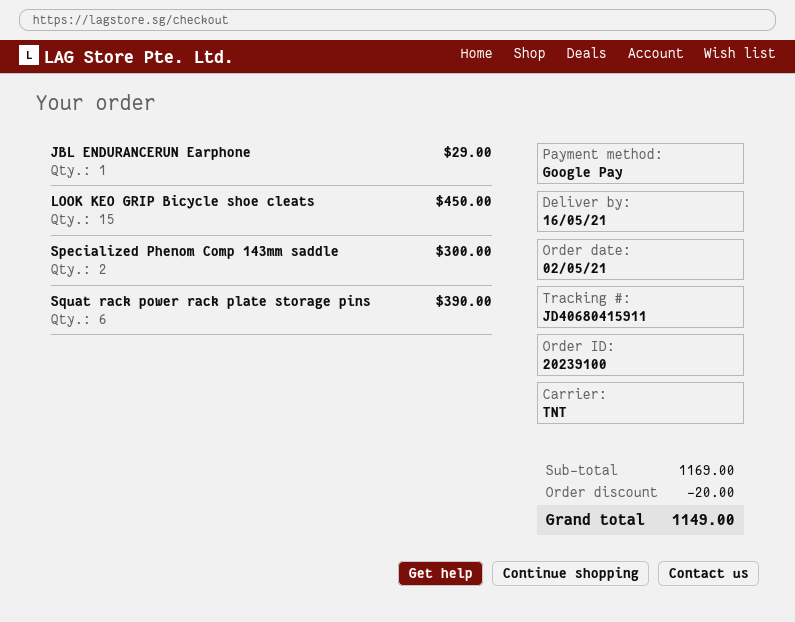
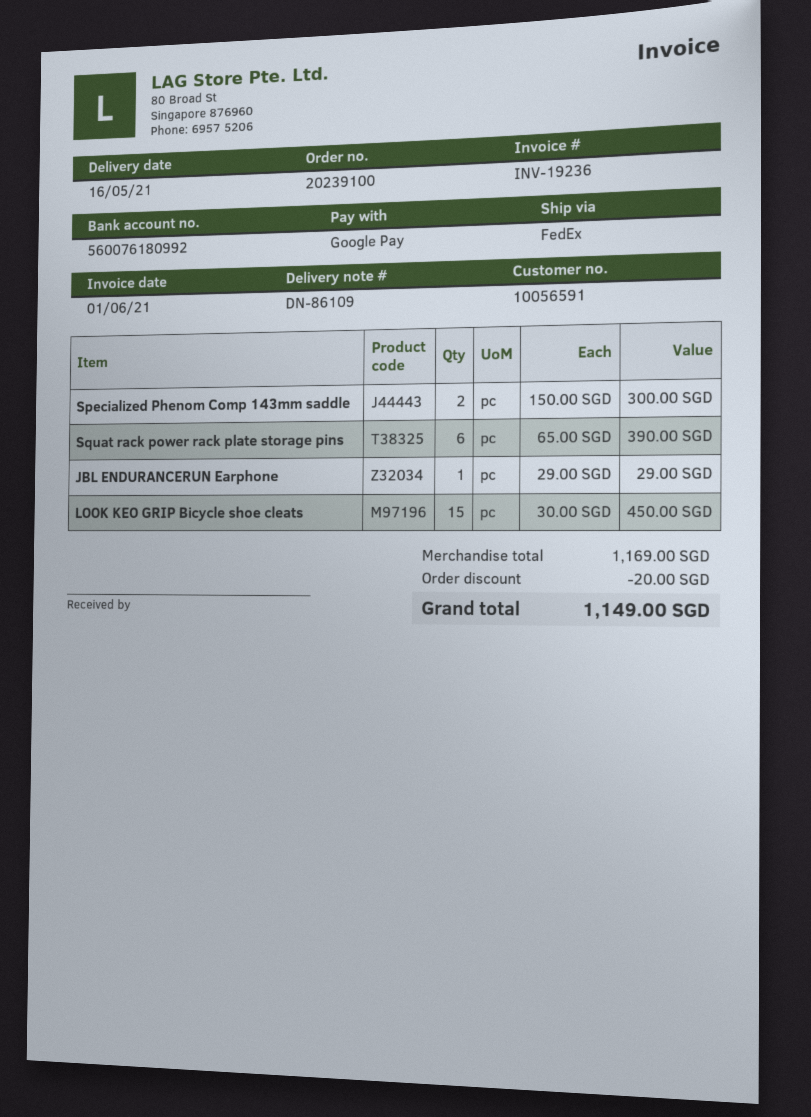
shipping method: TNT -> FedEx

